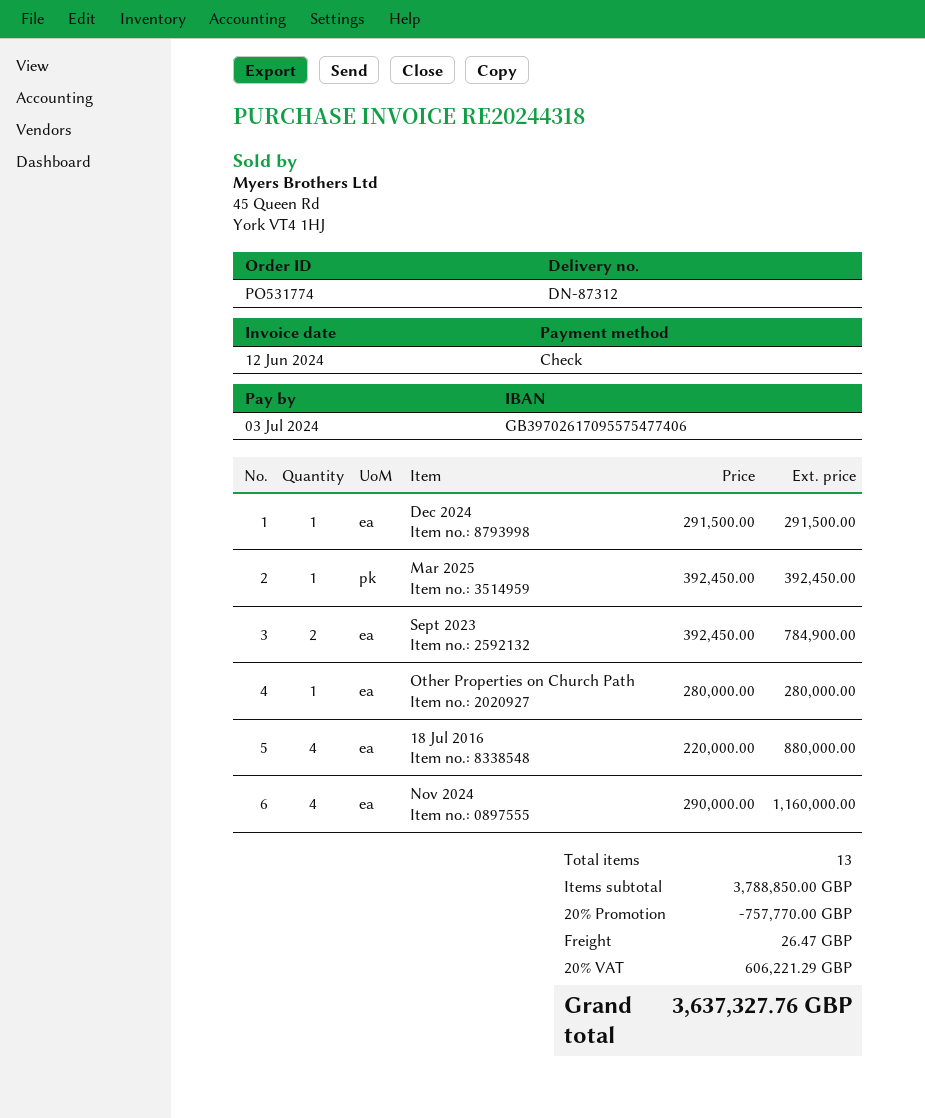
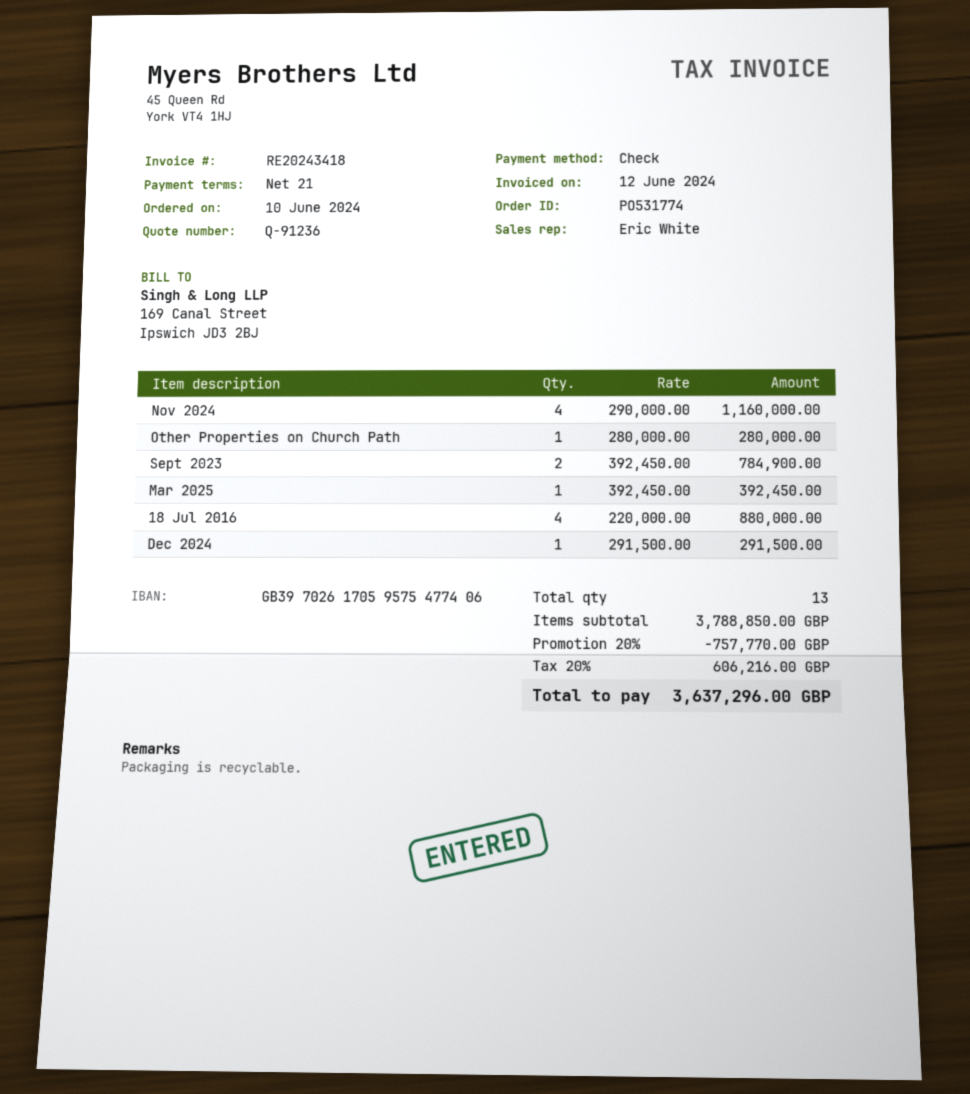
invoice number: RE20244318 -> RE20243418
bank account: GB39702617095575477406 -> GB39702617059575477406
shipping: 26.47 -> none
tax: 20% = 606221.29 -> 20% = 606216.00
total: 3637327.76 -> 3637296.00

